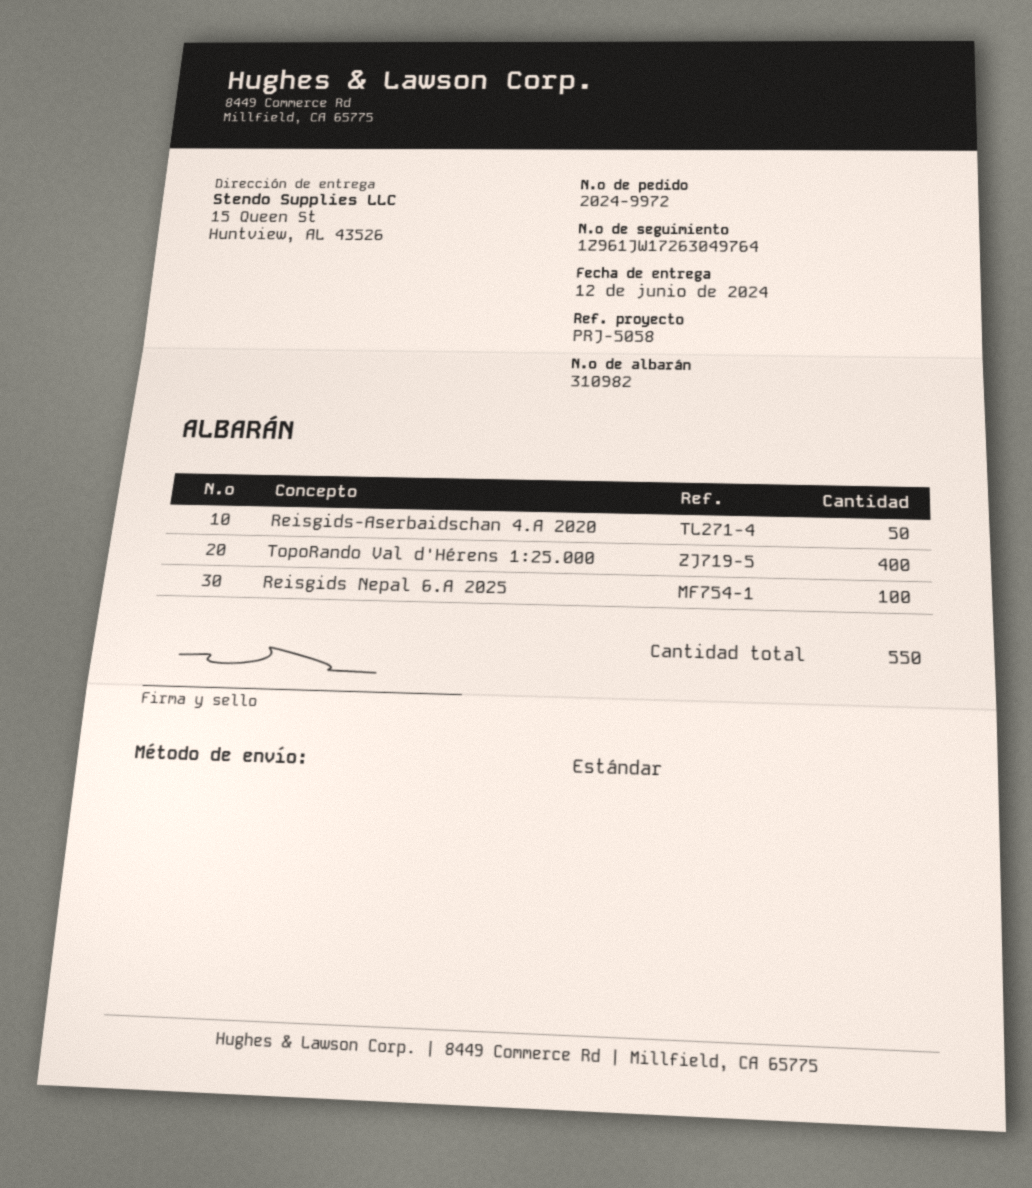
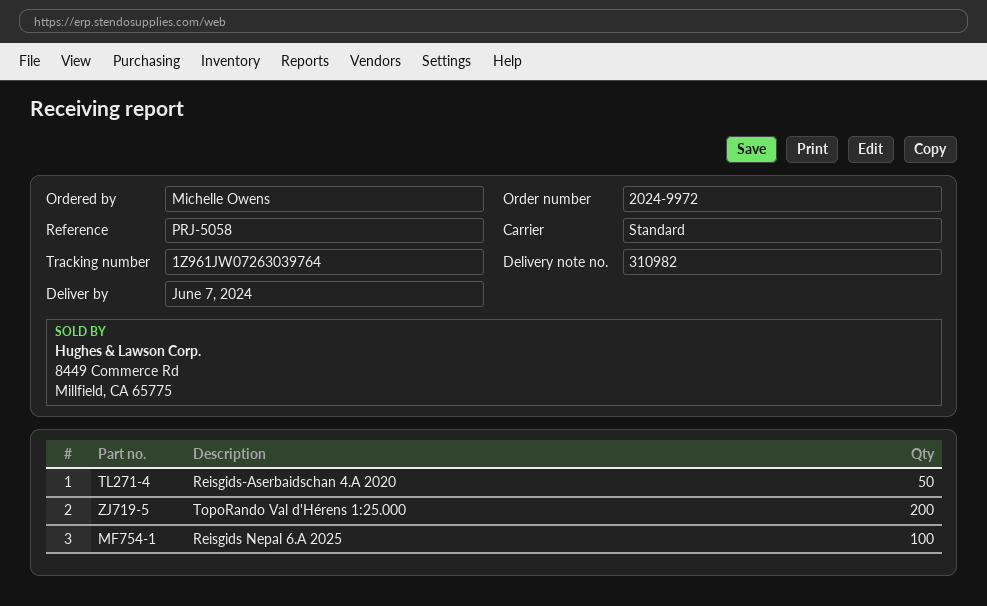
delivery date: 2024-06-12 -> 2024-06-07
tracking number: 1Z961JW17263049764 -> 1Z961JW07263039764
TopoRando Val d'Hérens 1:25.000: 400 -> 200

